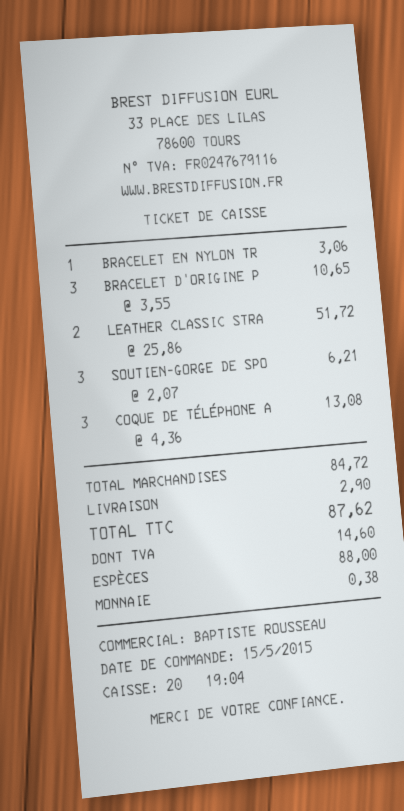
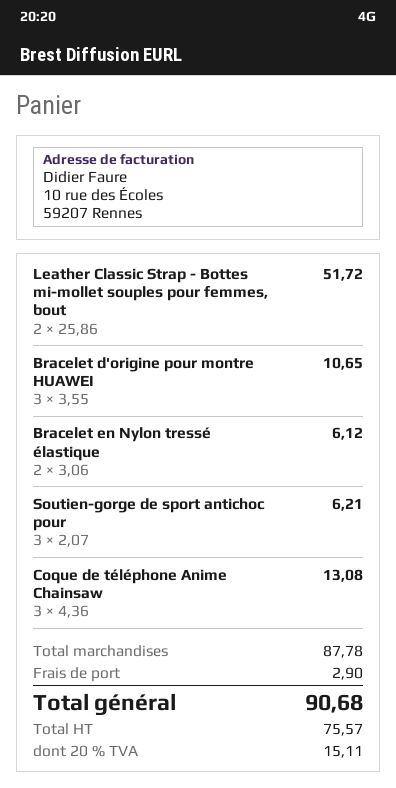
BRACELET EN NYLON TR: 1 x 3.06 = 3.06 -> 2 x 3.06 = 6.12
subtotal: 84.72 -> 87.78
tax: 14.60 -> 15.11
total: 87.62 -> 90.68

